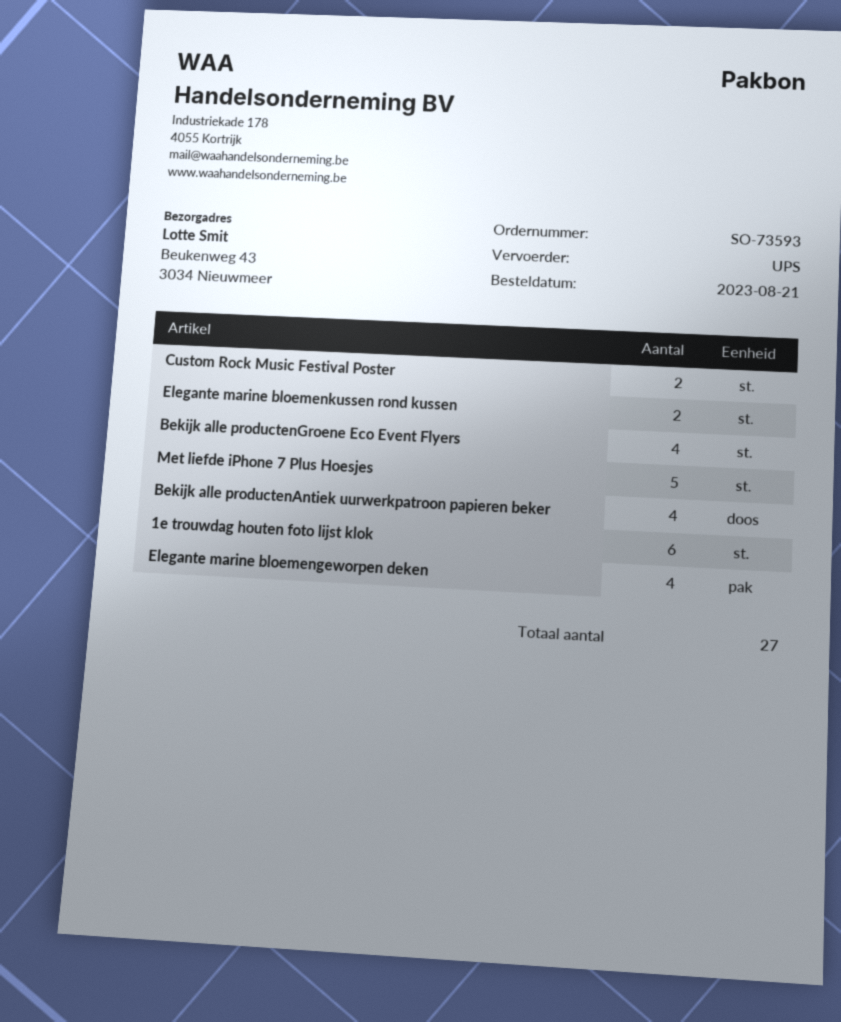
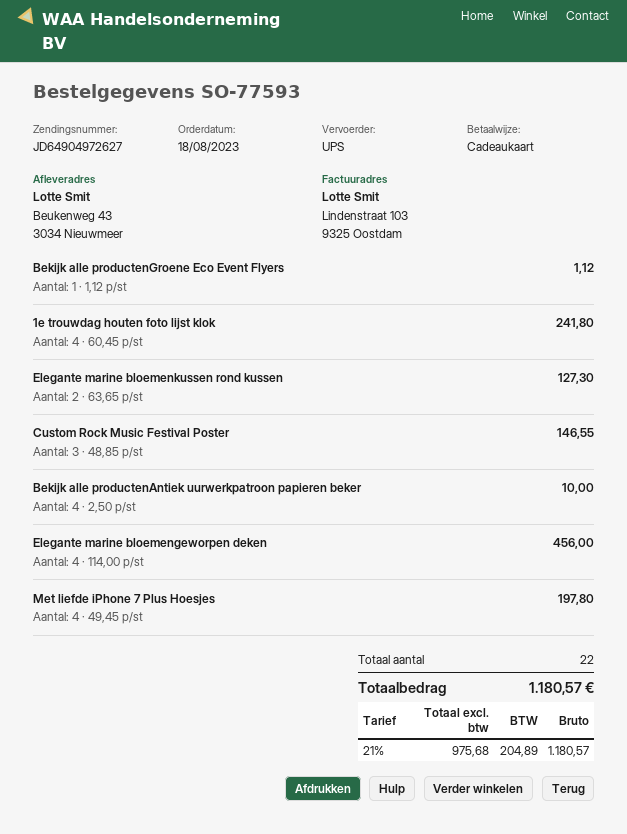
order number: SO-73593 -> SO-77593
order date: 2023-08-21 -> 2023-08-18
Custom Rock Music Festival Poster: 2 -> 3
Bekijk alle productenGroene Eco Event Flyers: 4 -> 1
Met liefde iPhone 7 Plus Hoesjes: 5 -> 4
1e trouwdag houten foto lijst klok: 6 -> 4
total quantity: 27 -> 22

